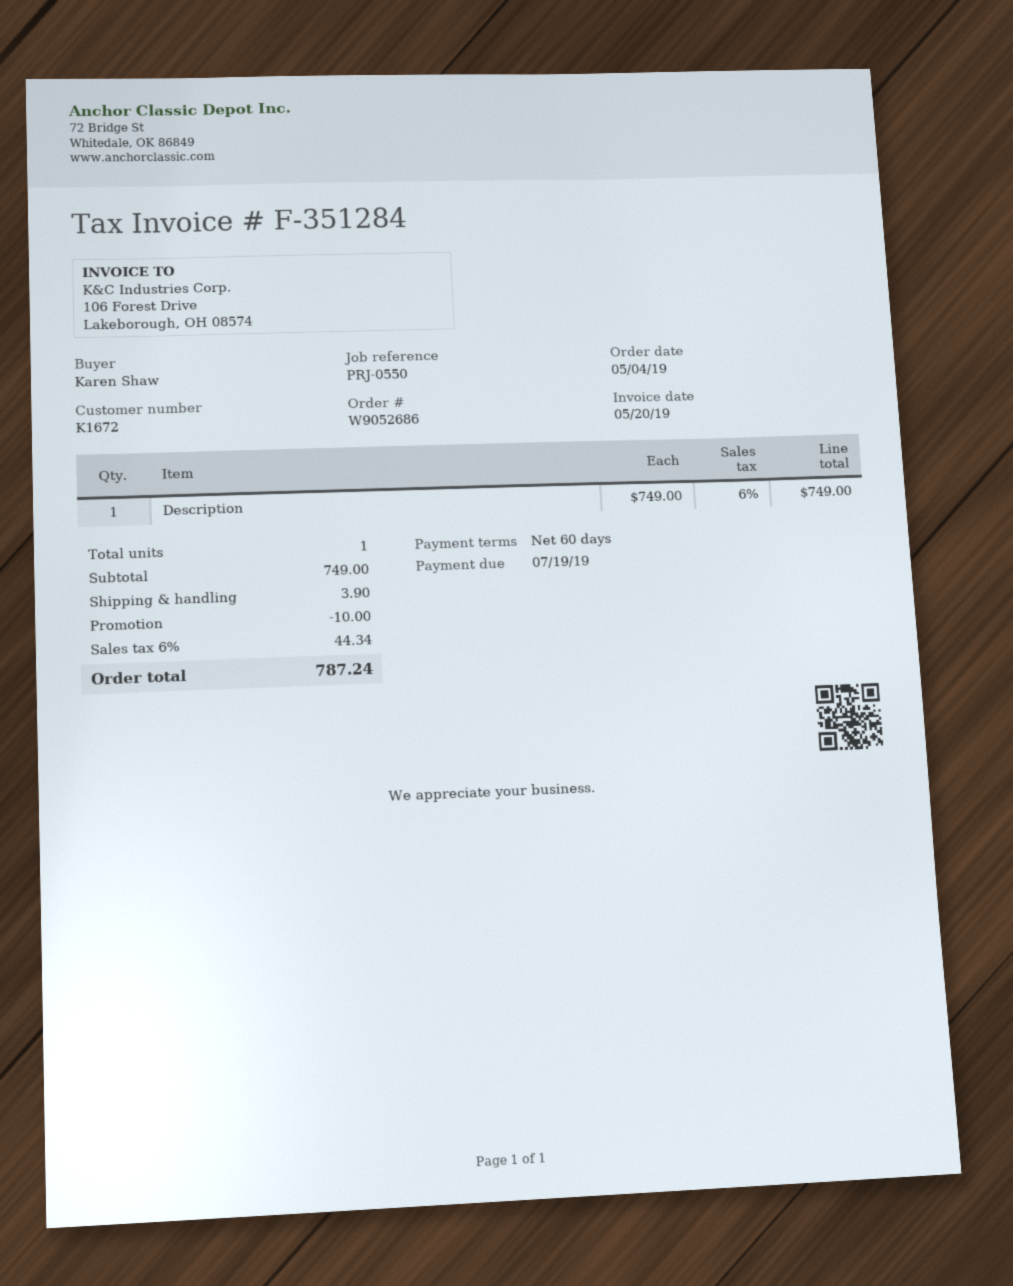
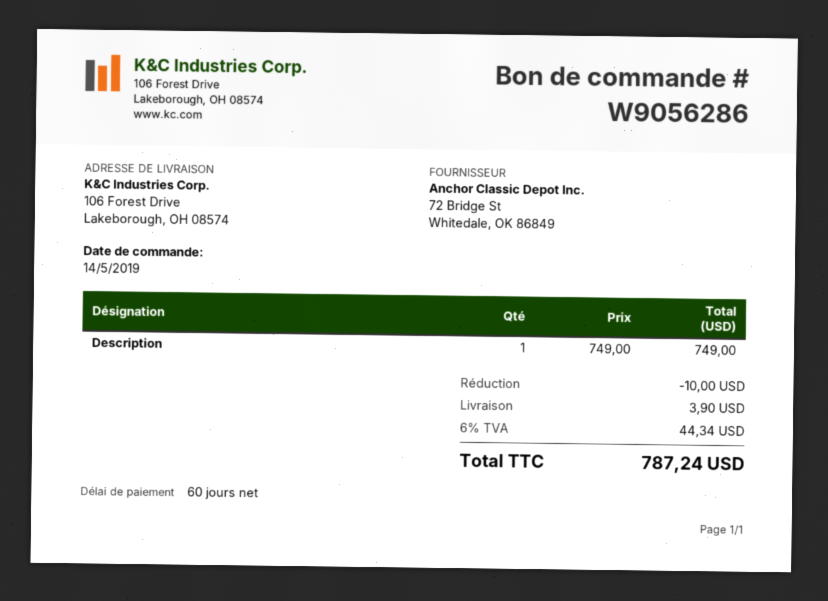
order number: W9052686 -> W9056286
order date: 2019-05-04 -> 2019-05-14

